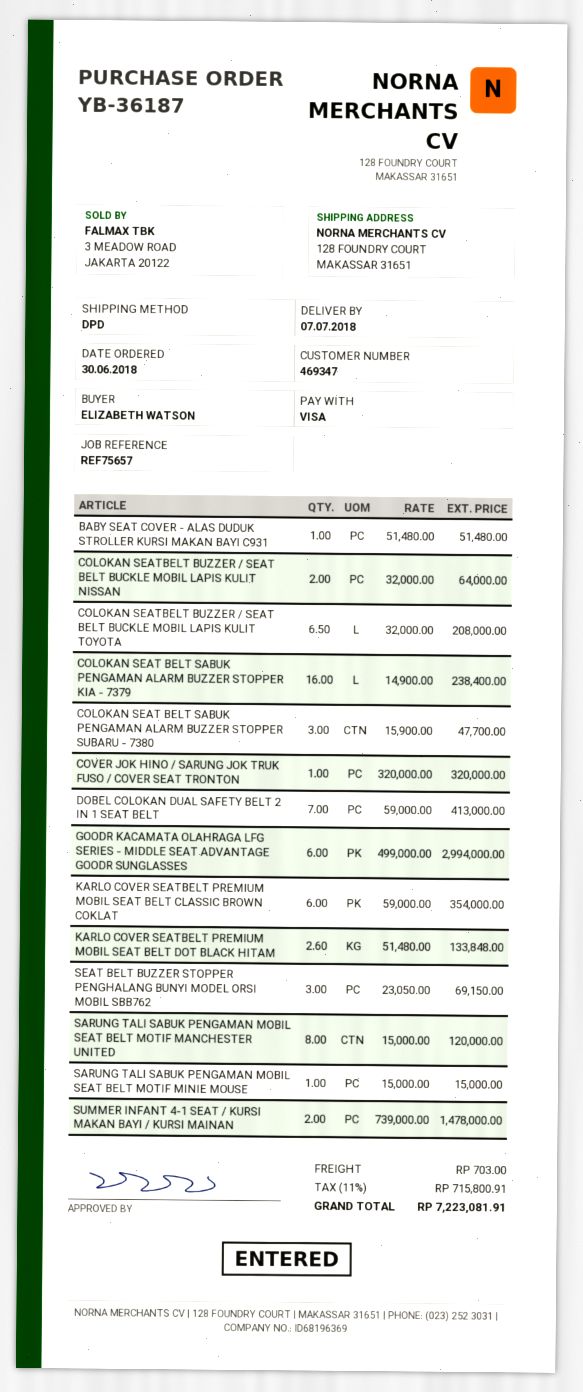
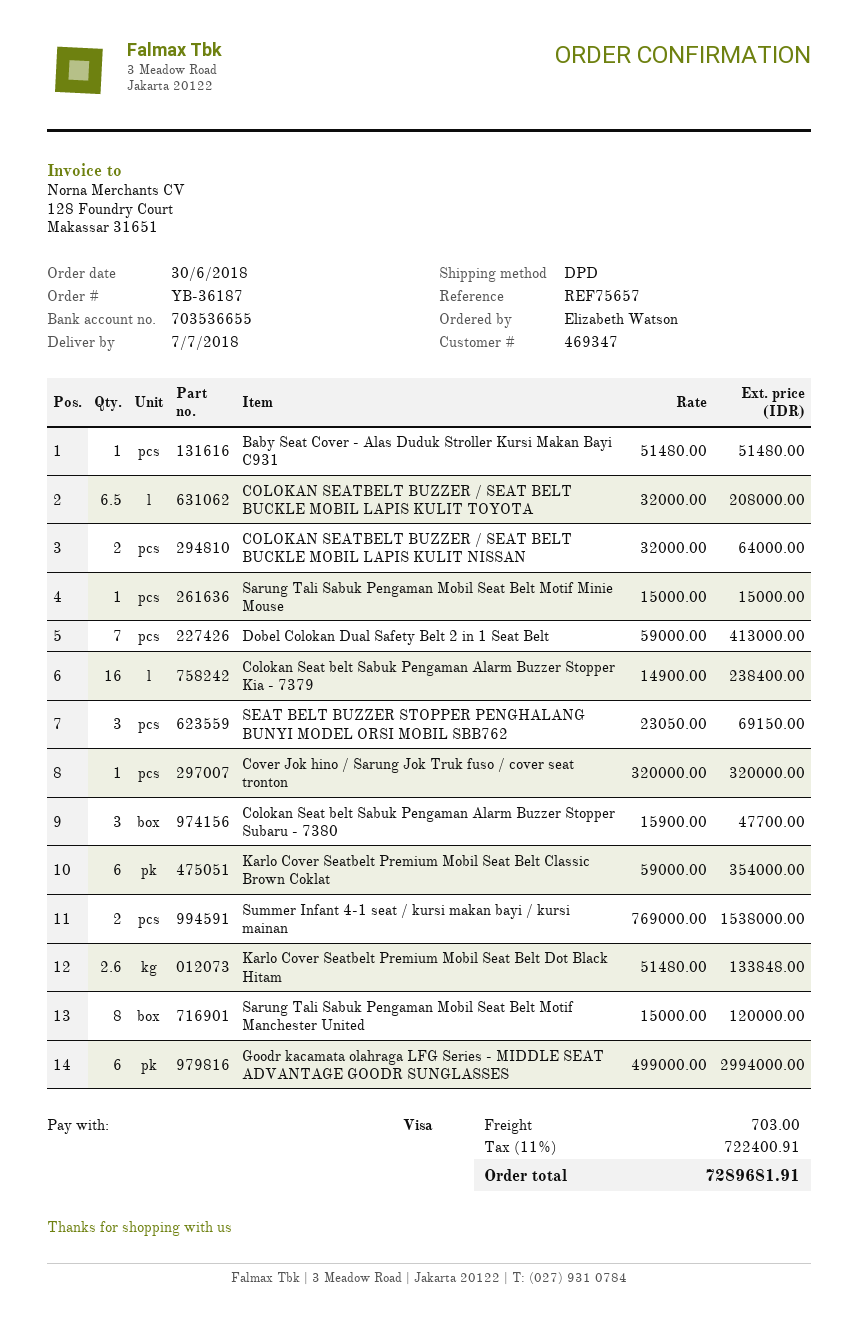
SUMMER INFANT 4-1 SEAT / KURSI MAKAN BAYI / KURSI MAINAN: 2 x 739000.00 = 1478000.00 -> 2 x 769000.00 = 1538000.00
tax: 11% = 715800.91 -> 11% = 722400.91
total: 7223081.91 -> 7289681.91

